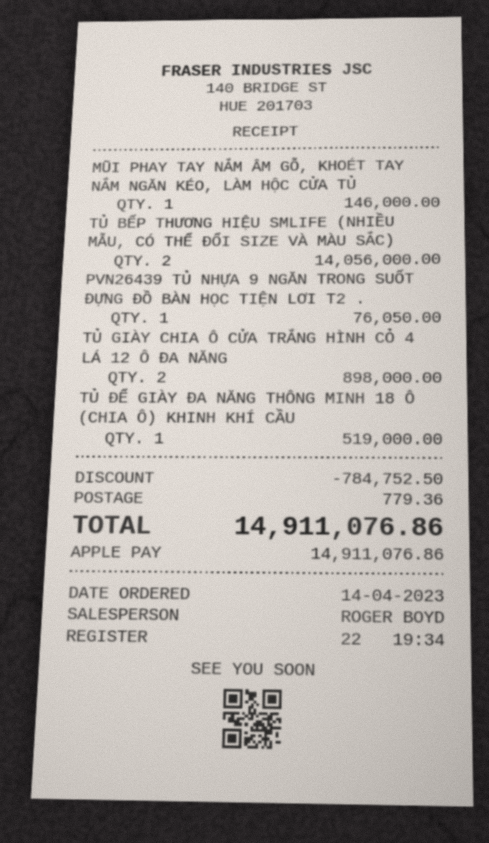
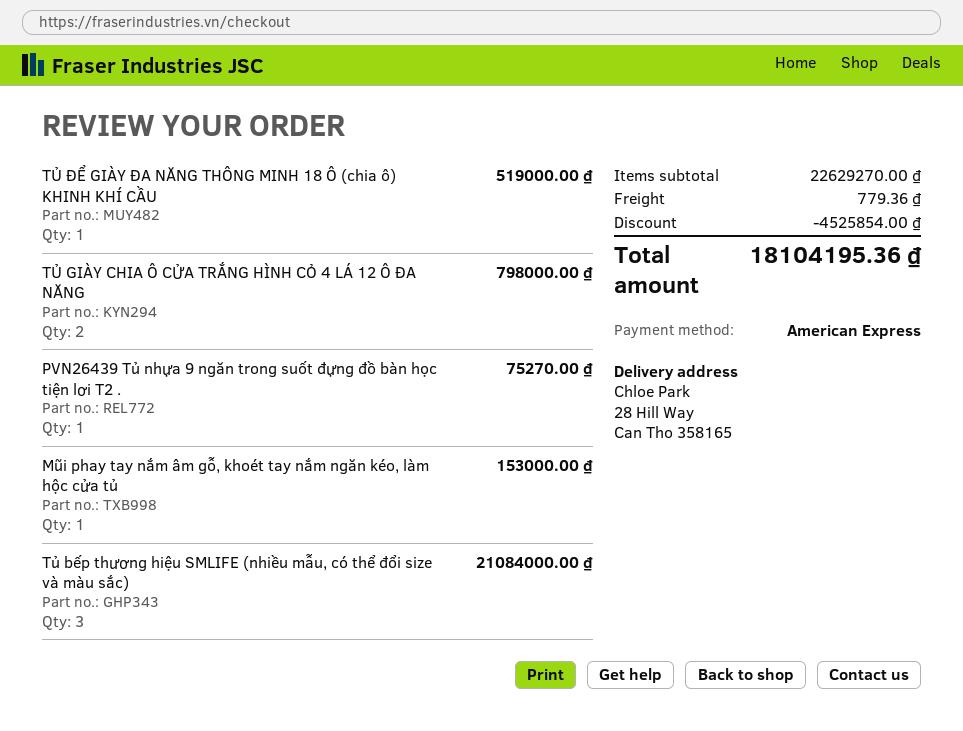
payment method: Apple Pay -> American Express
MŨI PHAY TAY NẮM ÂM GỖ, KHOÉT TAY NẮM NGĂN KÉO, LÀM HỘC CỬA TỦ: 1 for 146000.00 -> 1 for 153000.00
TỦ BẾP THƯƠNG HIỆU SMLIFE (NHIỀU MẪU, CÓ THỂ ĐỔI SIZE VÀ MÀU SẮC): 2 for 14056000.00 -> 3 for 21084000.00
PVN26439 TỦ NHỰA 9 NGĂN TRONG SUỐT ĐỰNG ĐỒ BÀN HỌC TIỆN LƠI T2 .: 1 for 76050.00 -> 1 for 75270.00
TỦ GIÀY CHIA Ô CỬA TRẮNG HÌNH CỎ 4 LÁ 12 Ô ĐA NĂNG: 2 for 898000.00 -> 2 for 798000.00
discount: 784752.50 -> 4525854.00
total: 14911076.86 -> 18104195.36

